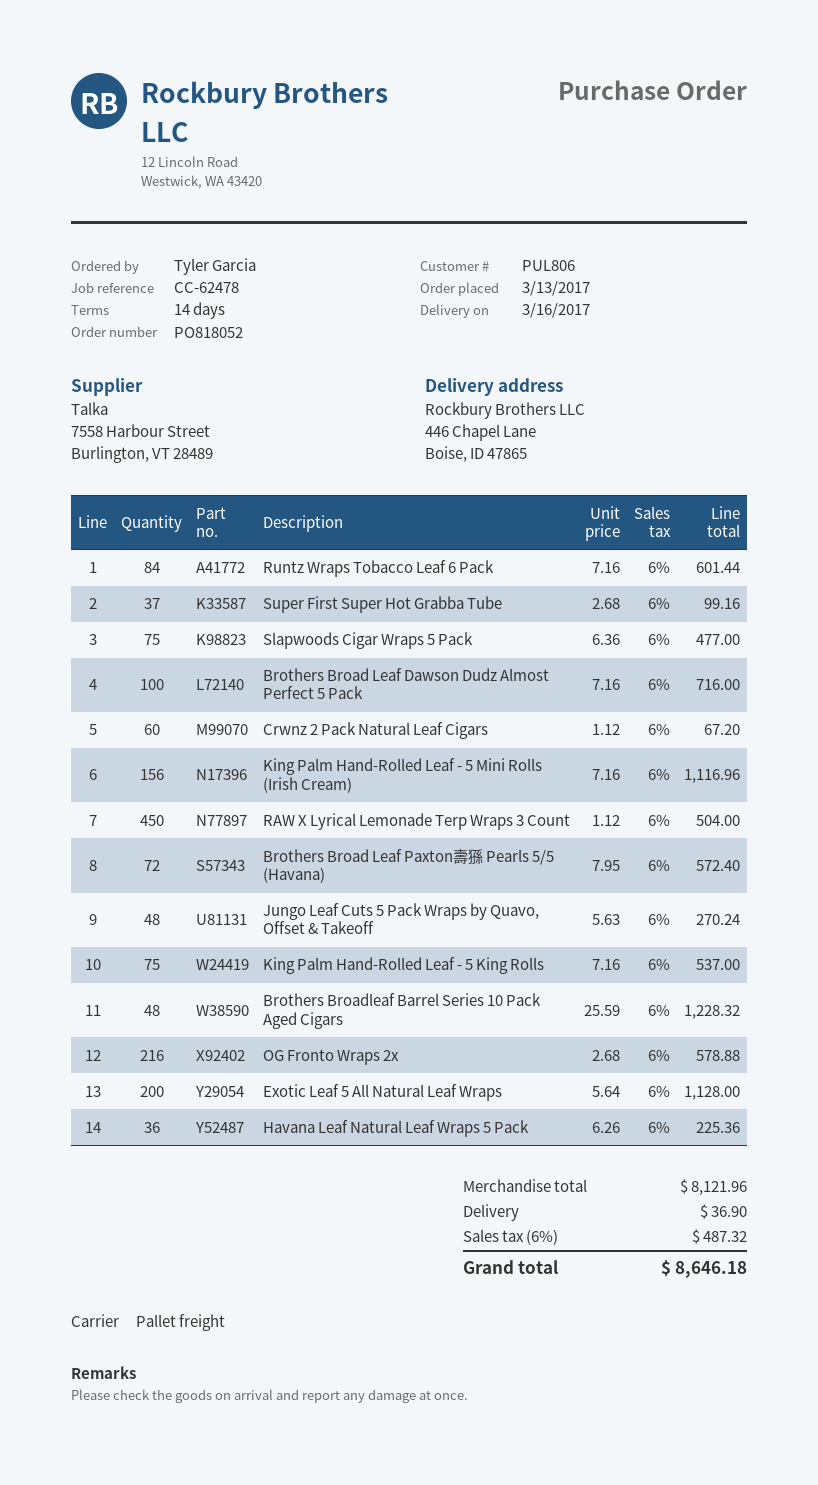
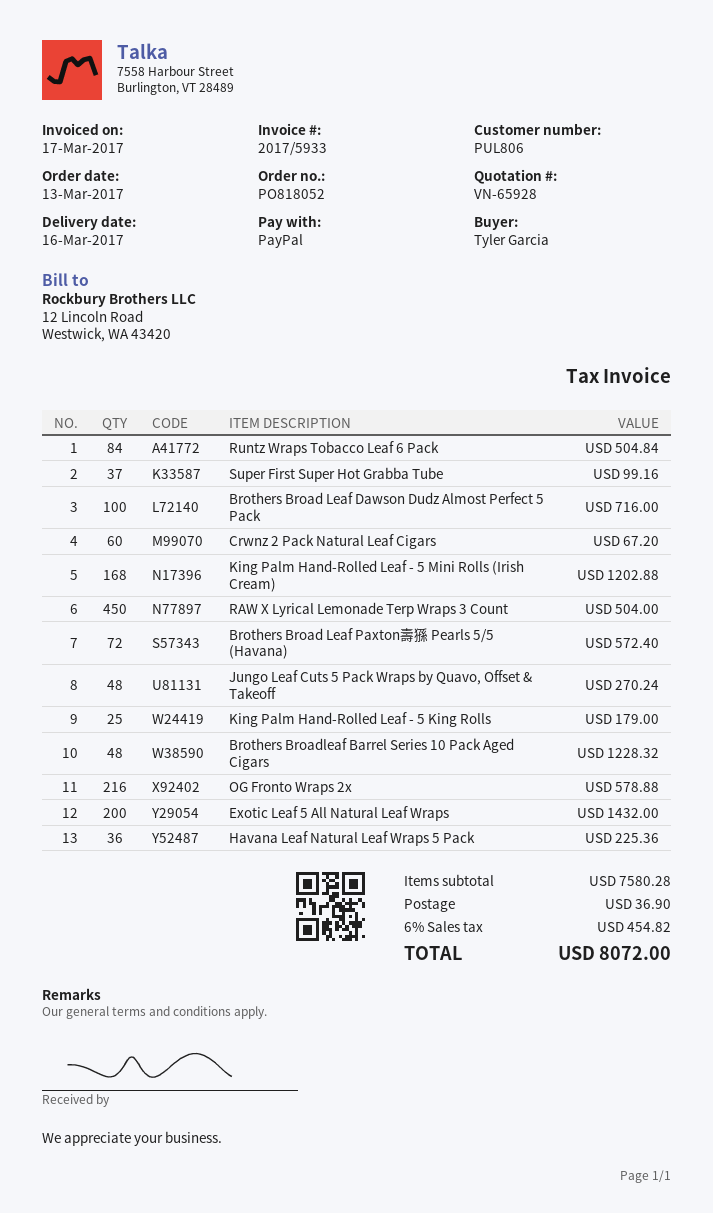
Runtz Wraps Tobacco Leaf 6 Pack: 84 for 601.44 -> 84 for 504.84
Slapwoods Cigar Wraps 5 Pack: 75 for 477.00 -> none
King Palm Hand-Rolled Leaf - 5 Mini Rolls (Irish Cream): 156 for 1116.96 -> 168 for 1202.88
King Palm Hand-Rolled Leaf - 5 King Rolls: 75 for 537.00 -> 25 for 179.00
Exotic Leaf 5 All Natural Leaf Wraps: 200 for 1128.00 -> 200 for 1432.00
subtotal: 8121.96 -> 7580.28
tax: 6% = 487.32 -> 6% = 454.82
total: 8646.18 -> 8072.00

